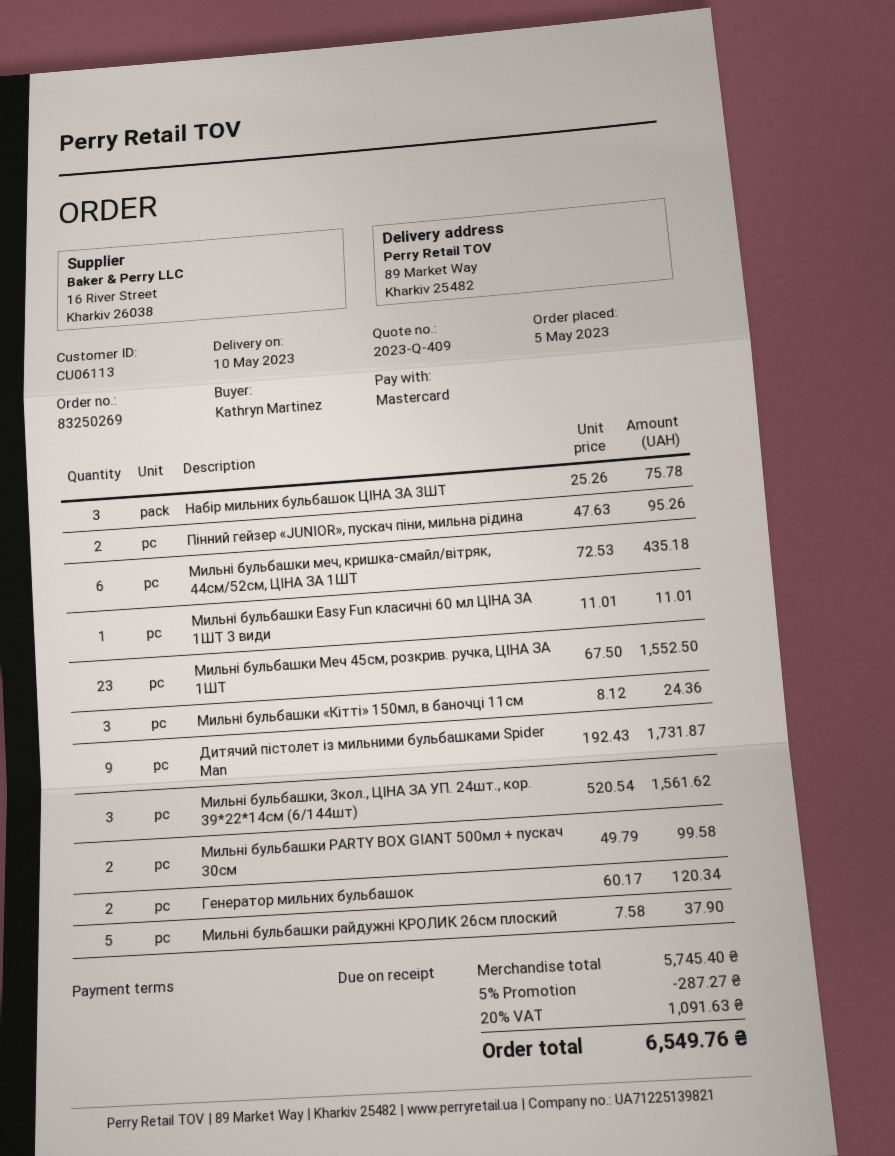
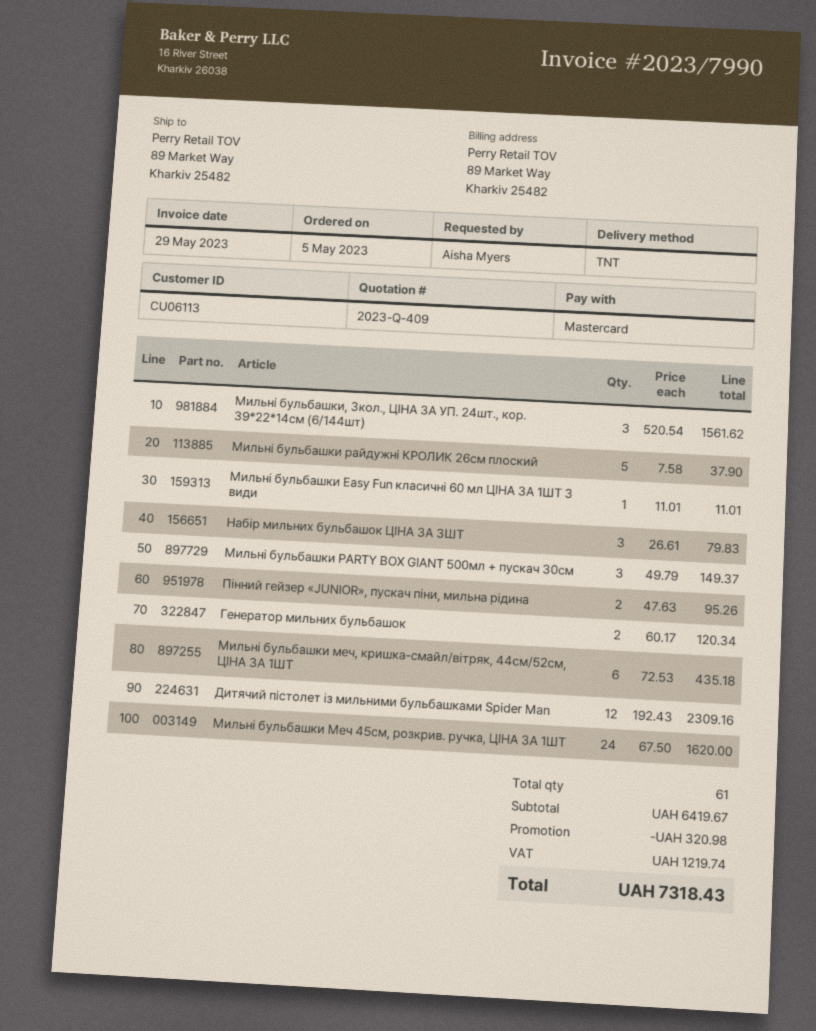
ordered by: Kathryn Martinez -> Aisha Myers
Набір мильних бульбашок ЦІНА ЗА 3ШТ: 3 x 25.26 = 75.78 -> 3 x 26.61 = 79.83
Мильні бульбашки Меч 45см, розкрив. ручка, ЦІНА ЗА 1ШТ: 23 x 67.50 = 1552.50 -> 24 x 67.50 = 1620.00
Мильні бульбашки «Кітті» 150мл, в баночці 11см: 3 x 8.12 = 24.36 -> none
Дитячий пістолет із мильними бульбашками Spider Man: 9 x 192.43 = 1731.87 -> 12 x 192.43 = 2309.16
Мильні бульбашки PARTY BOX GIANT 500мл + пускач 30см: 2 x 49.79 = 99.58 -> 3 x 49.79 = 149.37
subtotal: 5745.40 -> 6419.67
discount: 287.27 -> 320.98
tax: 1091.63 -> 1219.74
total: 6549.76 -> 7318.43

